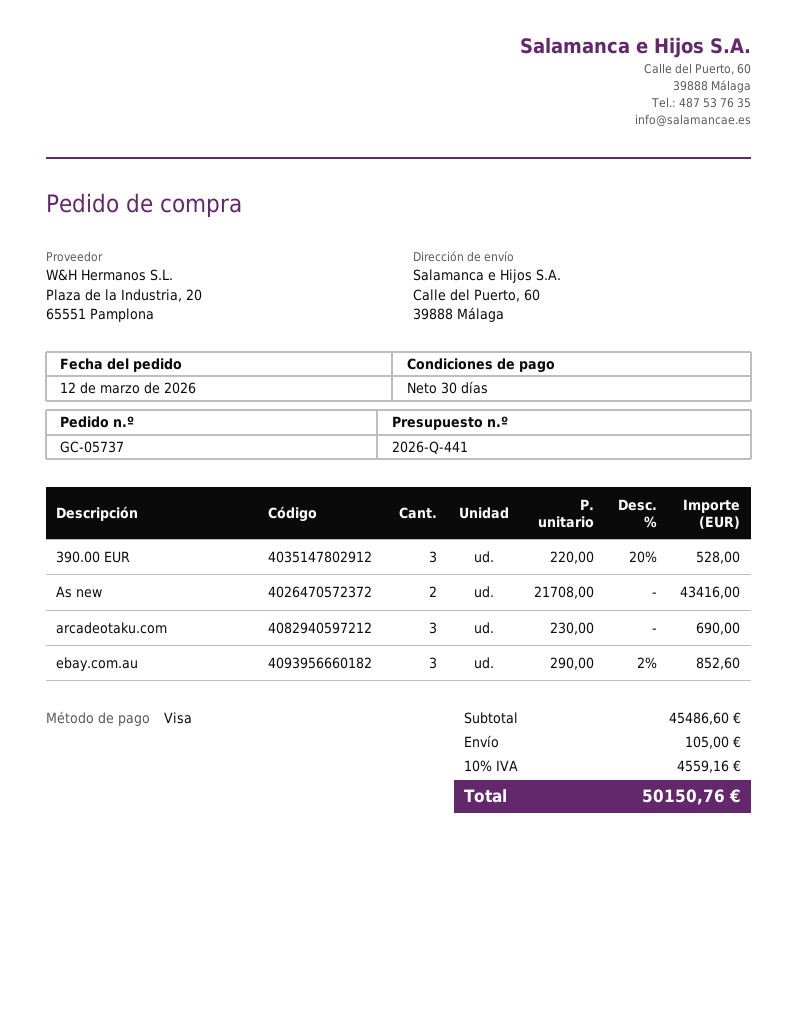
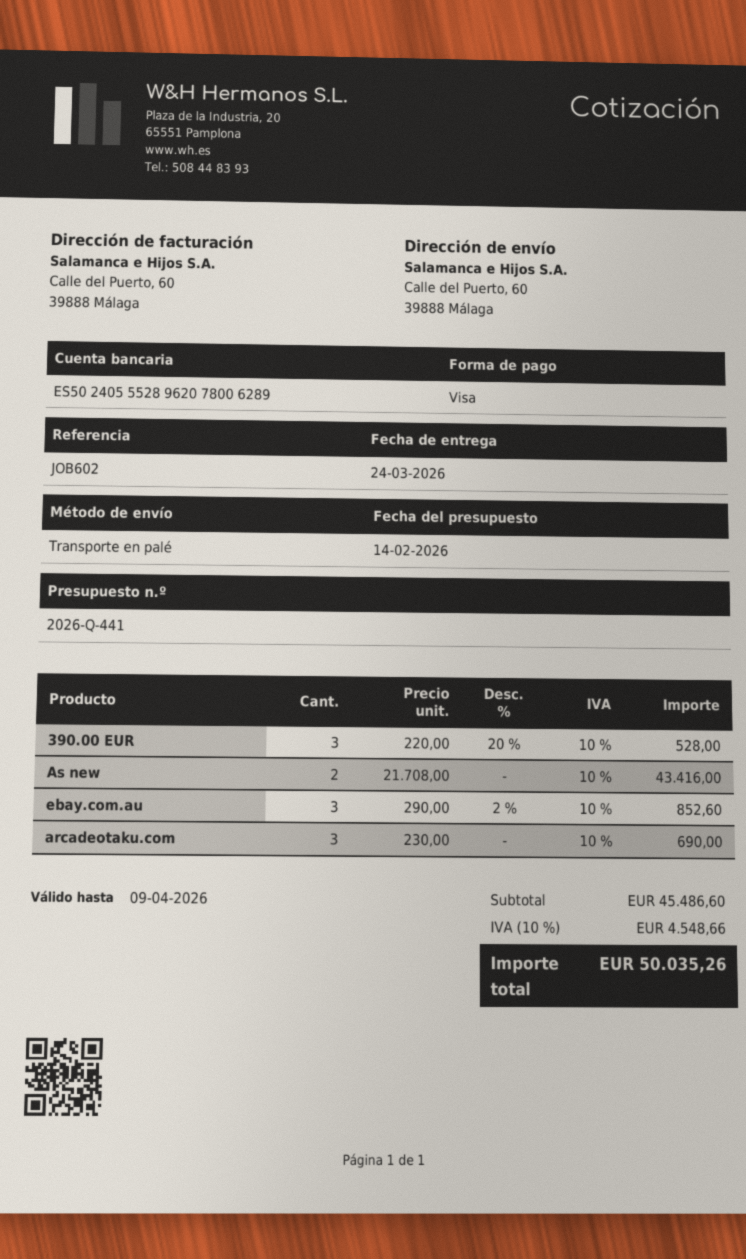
shipping: 105.00 -> none
tax: 10% = 4559.16 -> 10% = 4548.66
total: 50150.76 -> 50035.26

